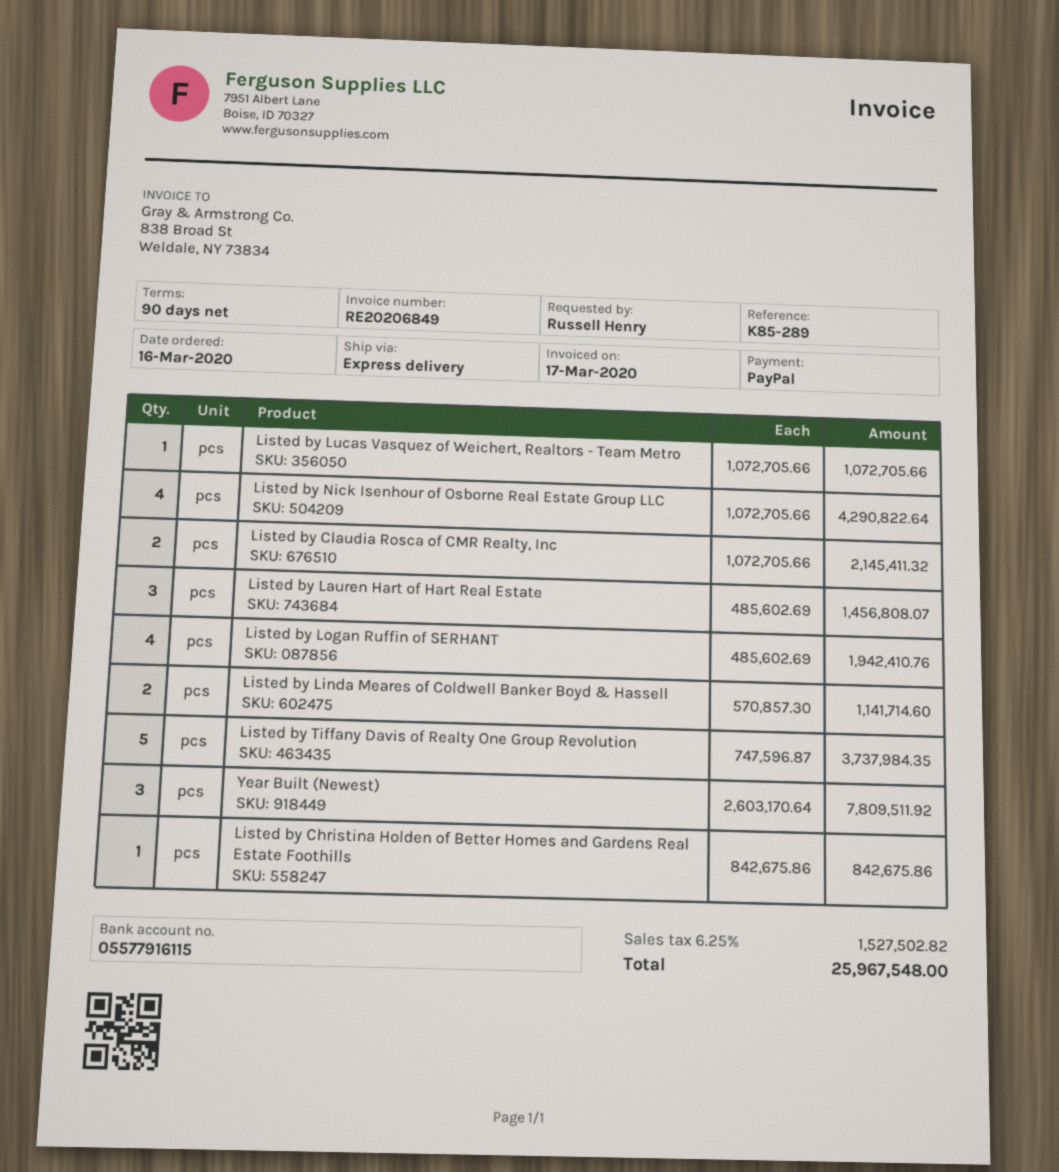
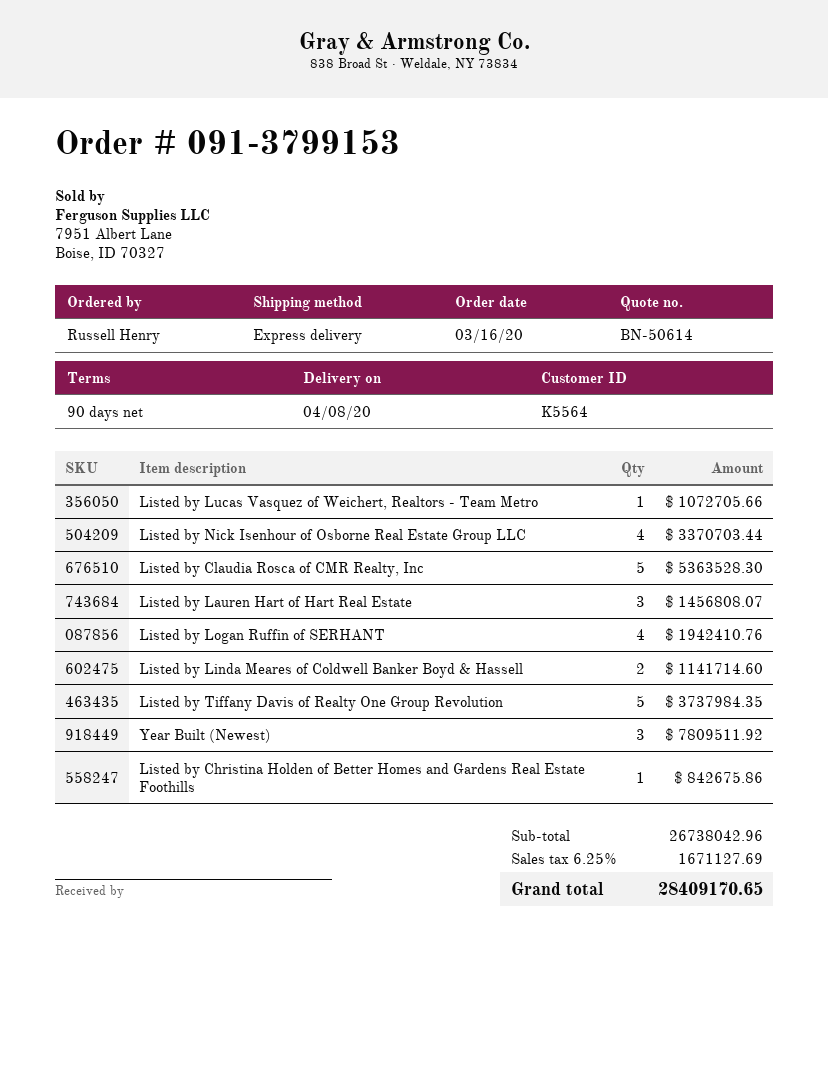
Listed by Nick Isenhour of Osborne Real Estate Group LLC: 4 for 4290822.64 -> 4 for 3370703.44
Listed by Claudia Rosca of CMR Realty, Inc: 2 for 2145411.32 -> 5 for 5363528.30
tax: 6.25% = 1527502.82 -> 6.25% = 1671127.69
total: 25967548.00 -> 28409170.65

